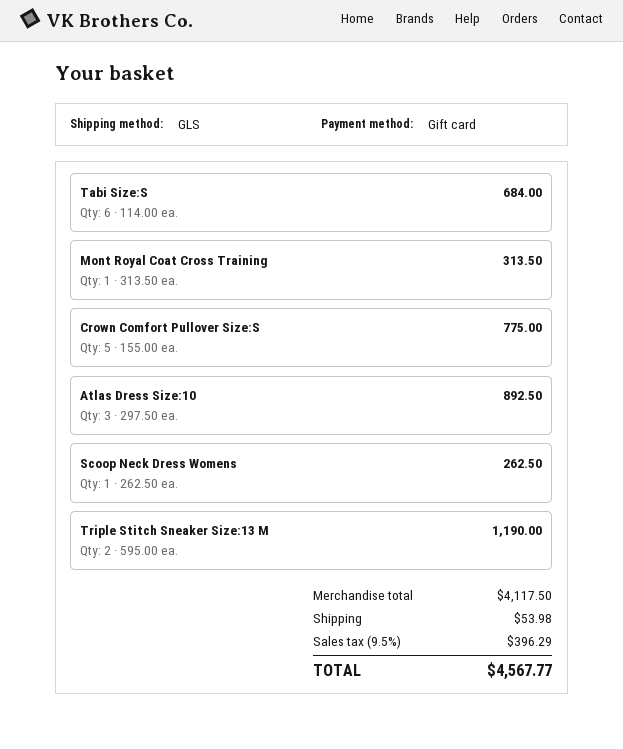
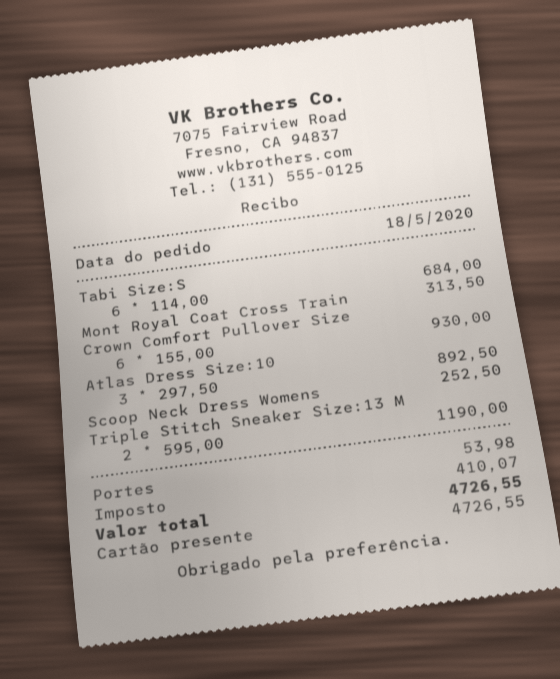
Crown Comfort Pullover Size:S: 5 x 155.00 = 775.00 -> 6 x 155.00 = 930.00
Scoop Neck Dress Womens: 1 x 262.50 = 262.50 -> 1 x 252.50 = 252.50
tax: 396.29 -> 410.07
total: 4567.77 -> 4726.55

